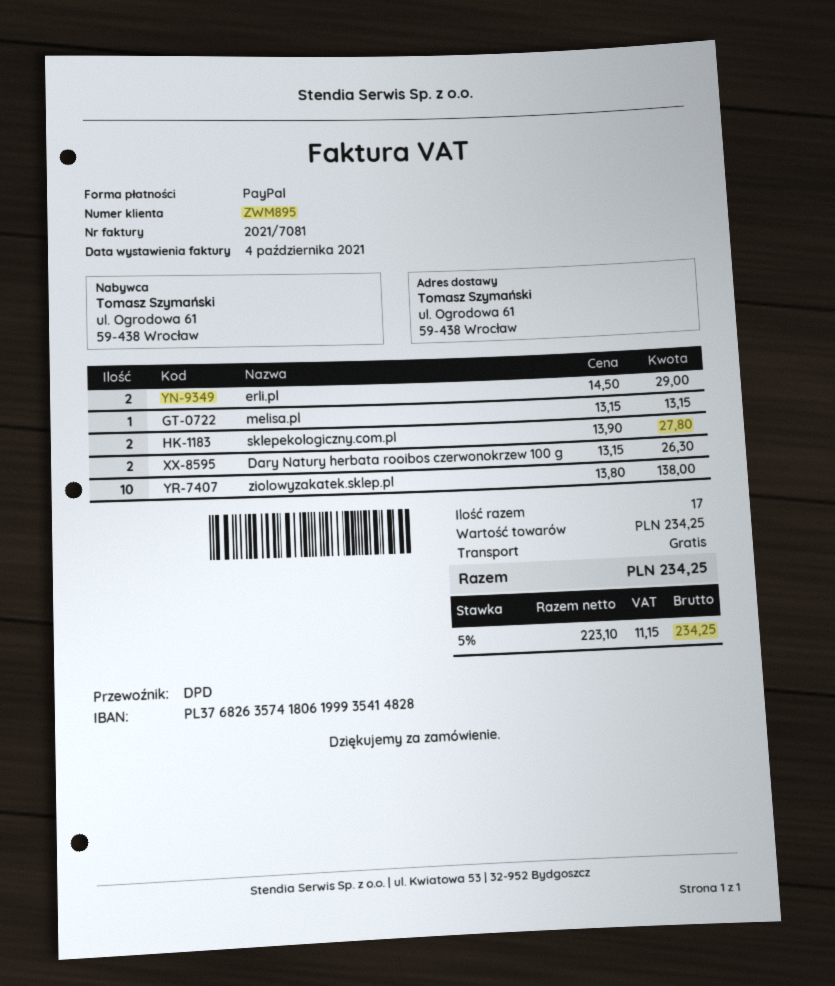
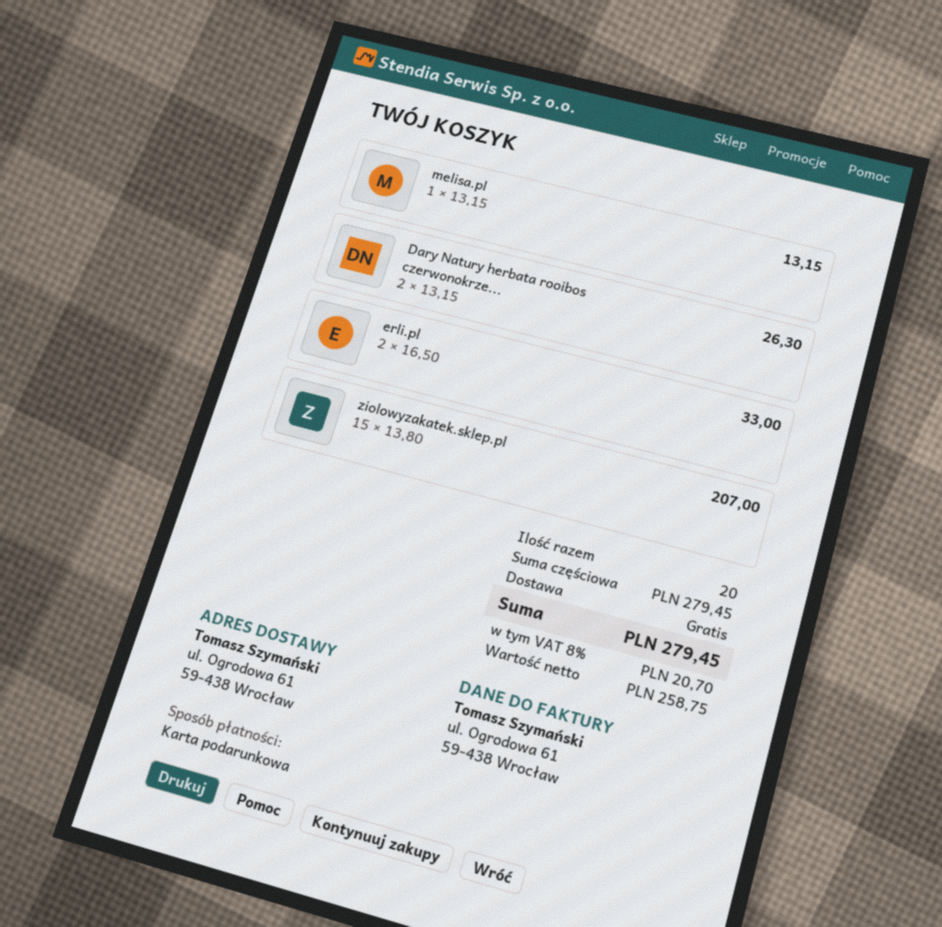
payment method: PayPal -> gift card
erli.pl: 2 x 14.50 = 29.00 -> 2 x 16.50 = 33.00
sklepekologiczny.com.pl: 2 x 13.90 = 27.80 -> none
ziolowyzakatek.sklep.pl: 10 x 13.80 = 138.00 -> 15 x 13.80 = 207.00
total quantity: 17 -> 20
subtotal: 234.25 -> 279.45
net: 223.10 -> 258.75
tax: 5% = 11.15 -> 8% = 20.70
total: 234.25 -> 279.45

